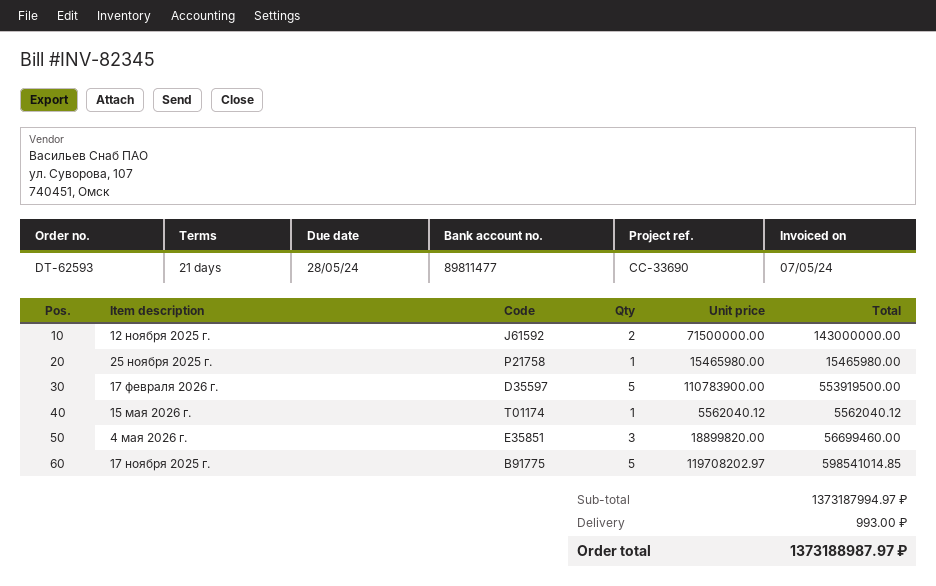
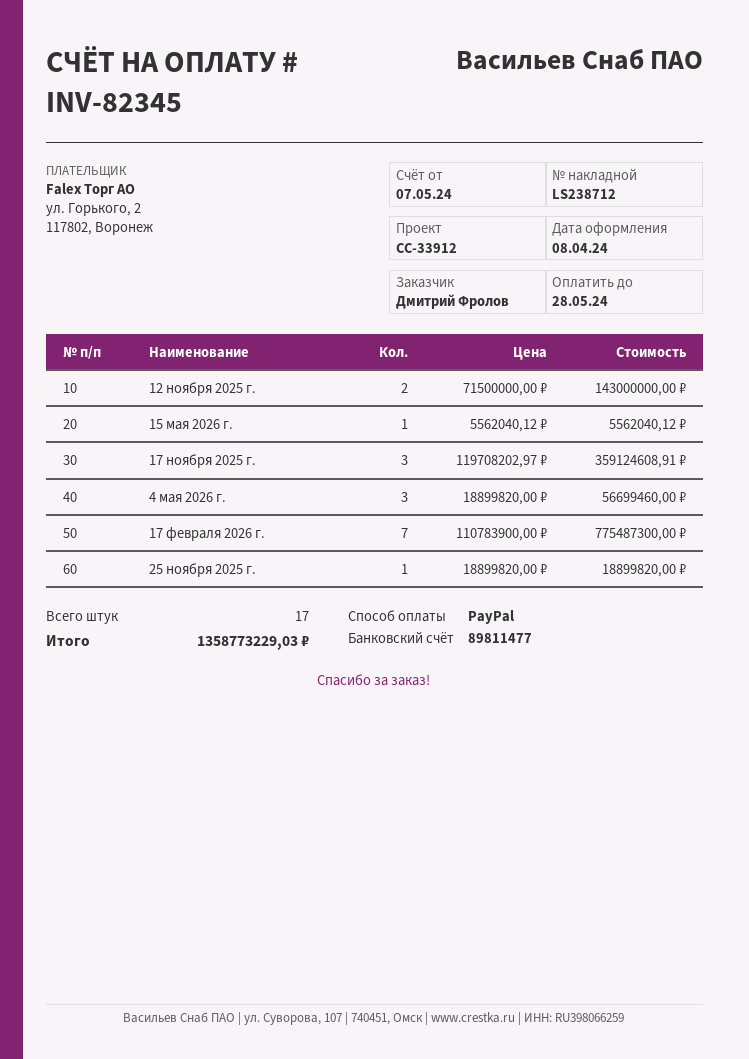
reference: CC-33690 -> CC-33912
25 ноября 2025 г.: 1 x 15465980.00 = 15465980.00 -> 1 x 18899820.00 = 18899820.00
17 февраля 2026 г.: 5 x 110783900.00 = 553919500.00 -> 7 x 110783900.00 = 775487300.00
17 ноября 2025 г.: 5 x 119708202.97 = 598541014.85 -> 3 x 119708202.97 = 359124608.91
shipping: 993.00 -> none
total: 1373188987.97 -> 1358773229.03

